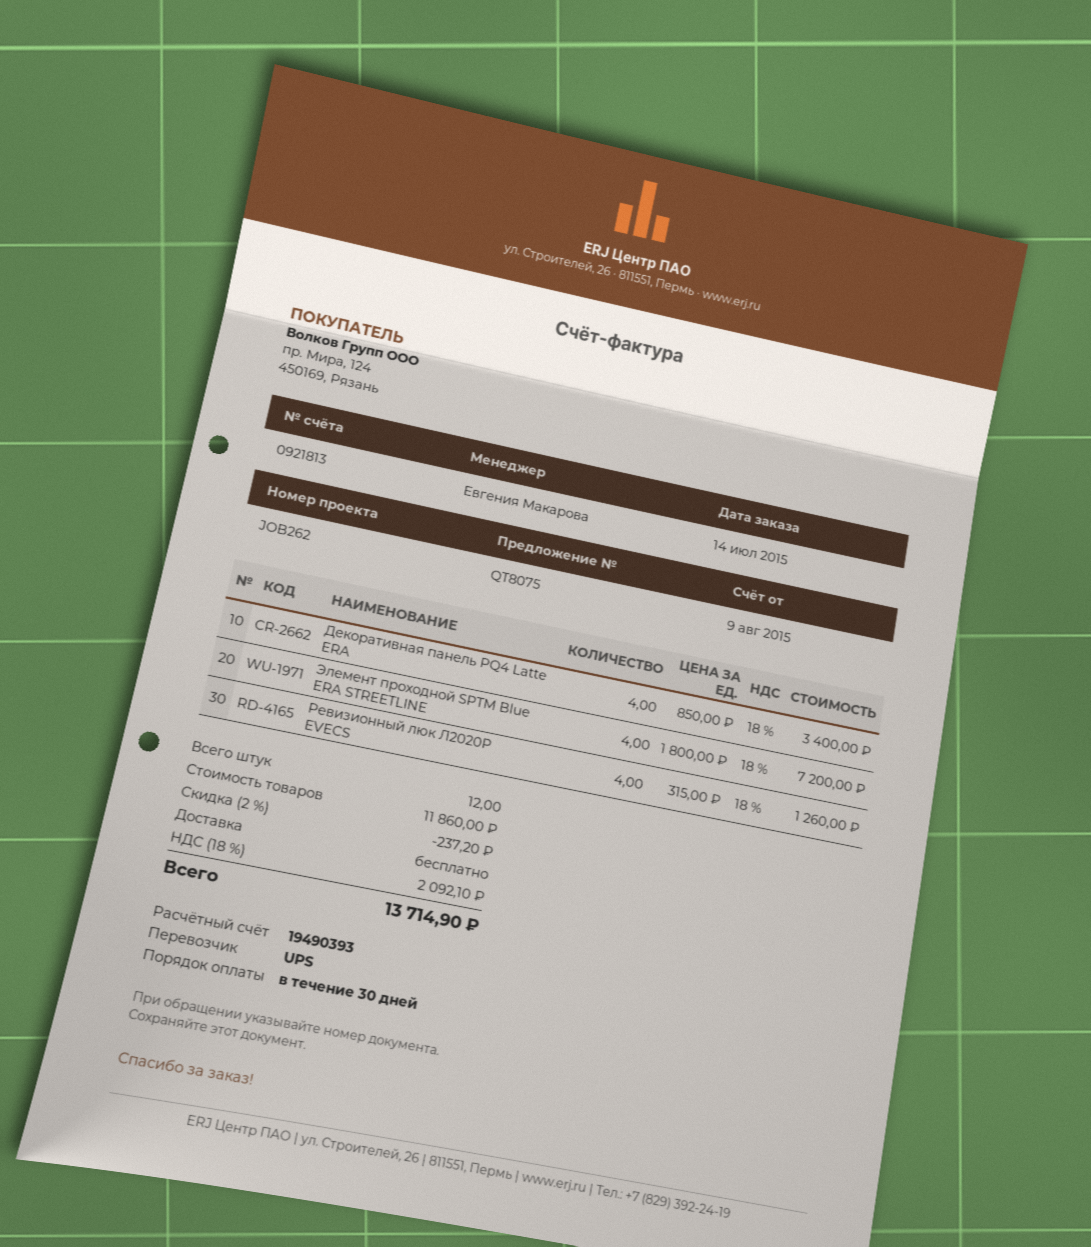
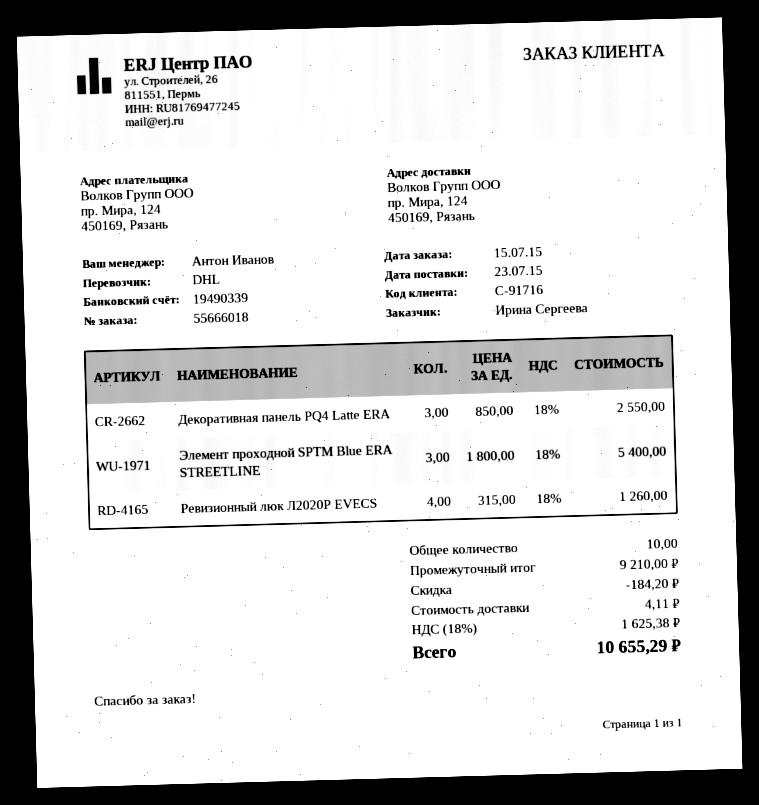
order date: 2015-07-14 -> 2015-07-15
sales rep: Евгения Макарова -> Антон Иванов
bank account: 19490393 -> 19490339
shipping method: UPS -> DHL
Декоративная панель PQ4 Latte ERA: 4 x 850.00 = 3400.00 -> 3 x 850.00 = 2550.00
Элемент проходной SPTM Blue ERA STREETLINE: 4 x 1800.00 = 7200.00 -> 3 x 1800.00 = 5400.00
total quantity: 12 -> 10
subtotal: 11860.00 -> 9210.00
discount: 237.20 -> 184.20
shipping: 0.00 -> 4.11
tax: 18% = 2092.10 -> 18% = 1625.38
total: 13714.90 -> 10655.29

